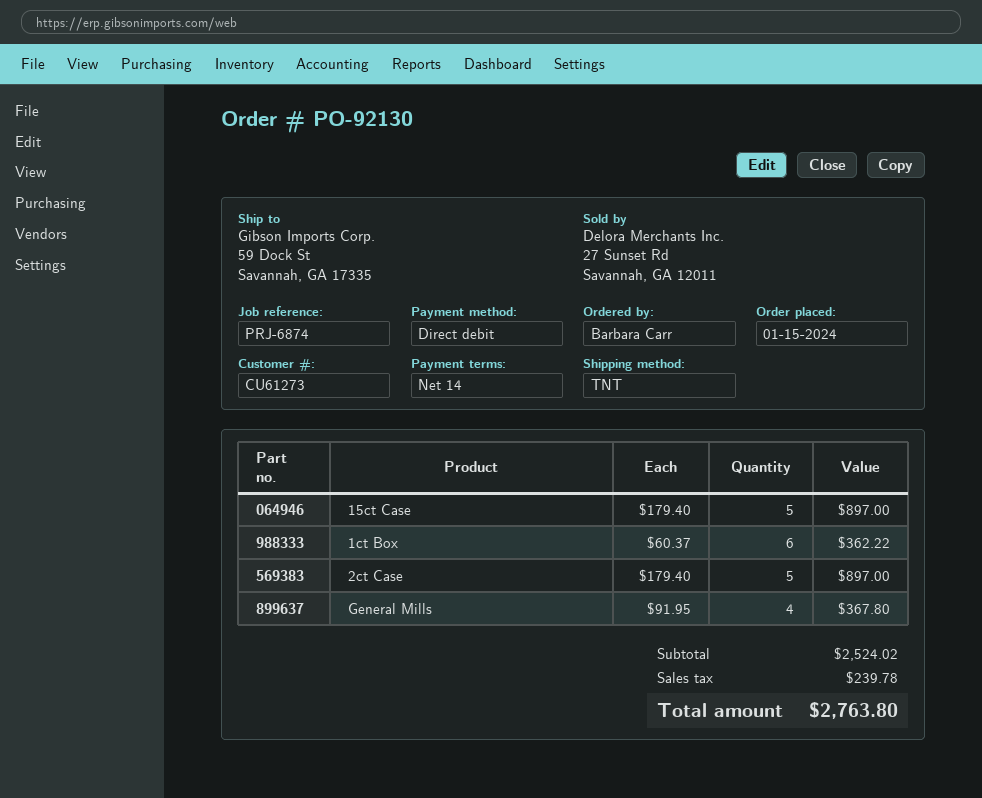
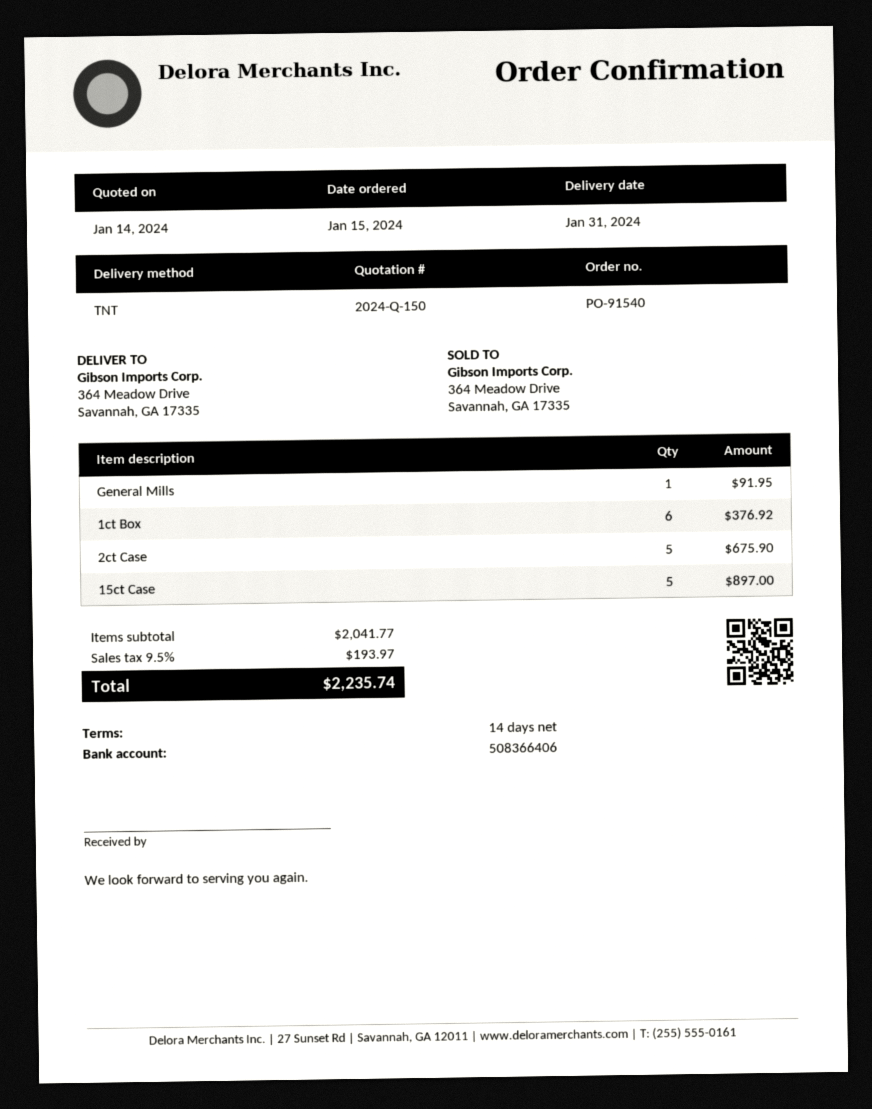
order number: PO-92130 -> PO-91540
ship to: 59 Dock St, Savannah, GA 17335 -> 364 Meadow Drive, Savannah, GA 17335
1ct Box: 6 for 362.22 -> 6 for 376.92
2ct Case: 5 for 897.00 -> 5 for 675.90
General Mills: 4 for 367.80 -> 1 for 91.95
subtotal: 2524.02 -> 2041.77
tax: 239.78 -> 193.97
total: 2763.80 -> 2235.74

